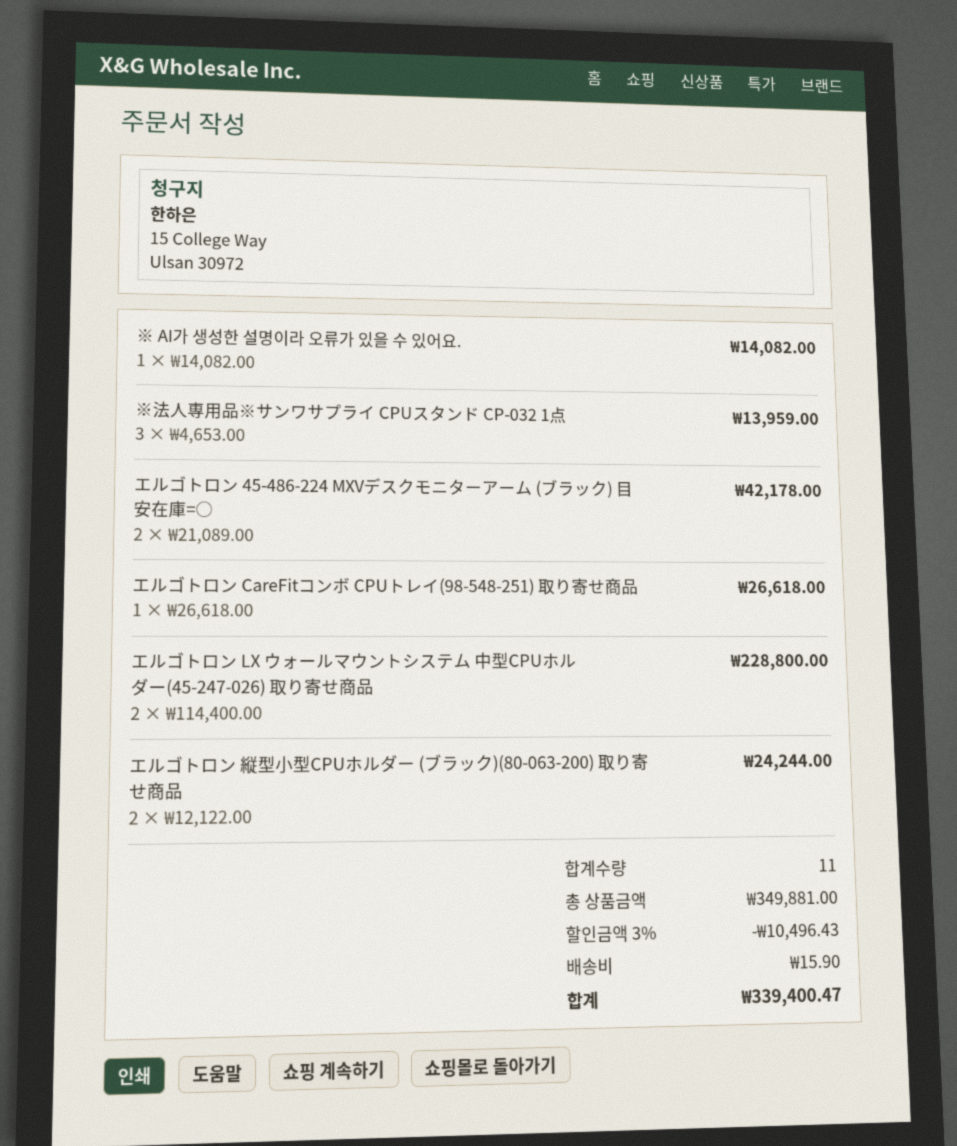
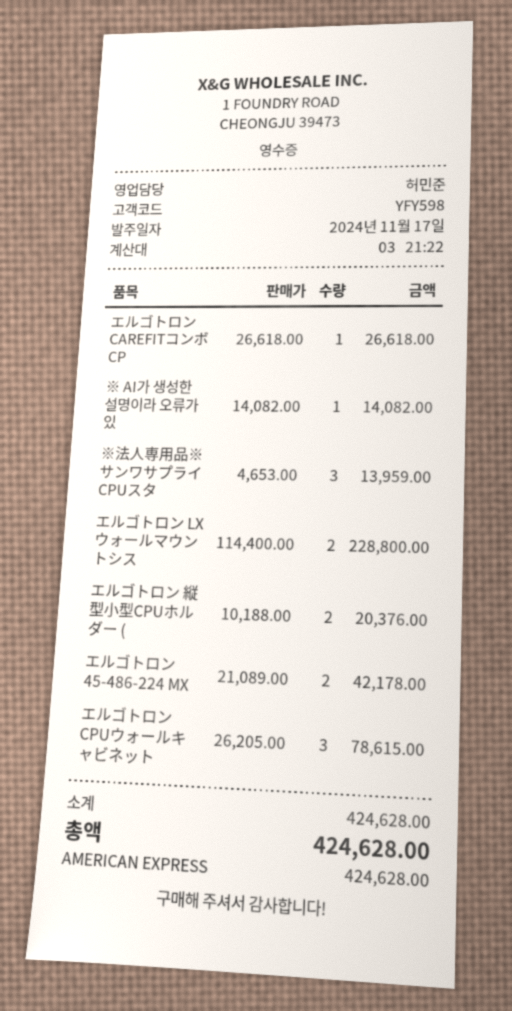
エルゴトロン 縦型小型CPUホルダー (ブラック)(80-063-200) 取り寄せ商品: 2 x 12122.00 = 24244.00 -> 2 x 10188.00 = 20376.00
エルゴトロン CPUウォールキャビネット: none -> 3 x 26205.00 = 78615.00
subtotal: 349881.00 -> 424628.00
discount: 3% = 10496.43 -> none
shipping: 15.90 -> none
total: 339400.47 -> 424628.00

